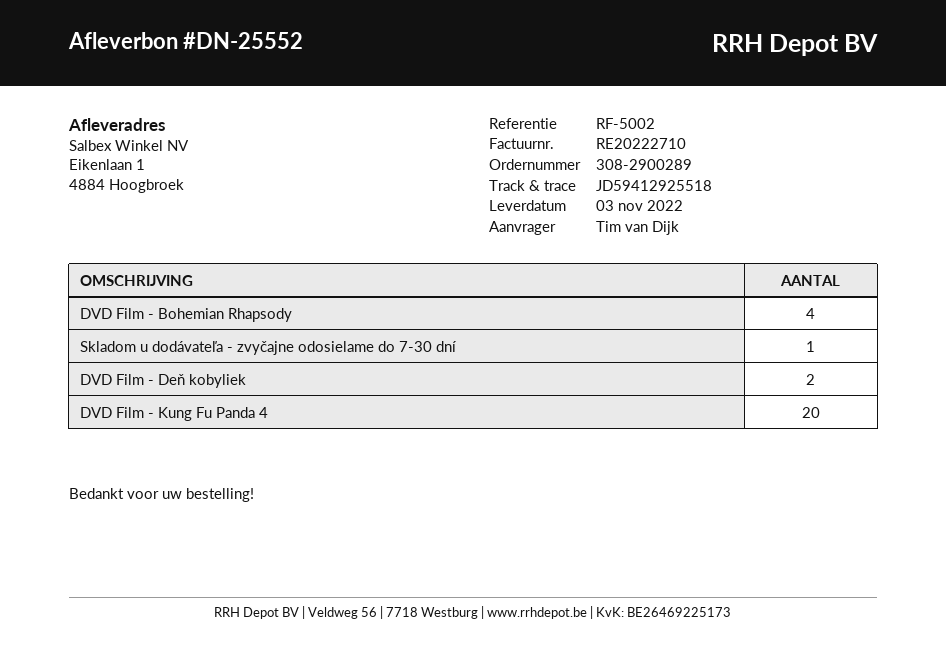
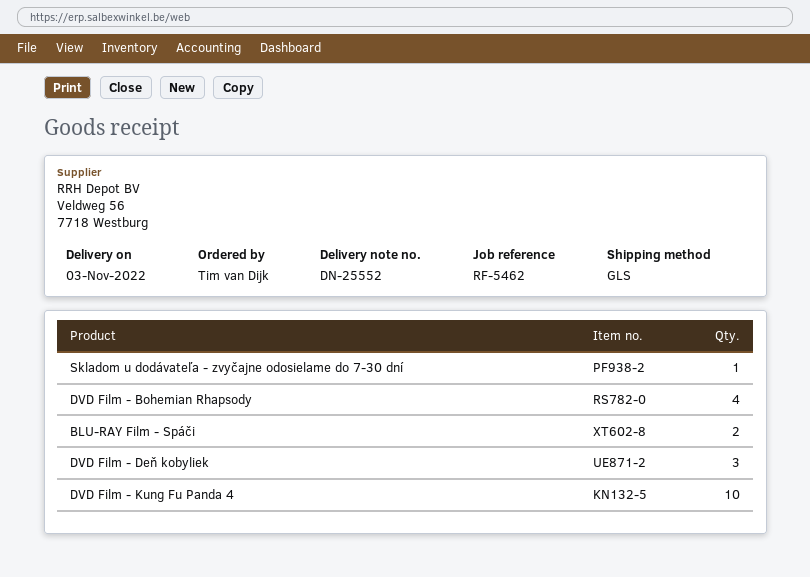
reference: RF-5002 -> RF-5462
DVD Film - Deň kobyliek: 2 -> 3
DVD Film - Kung Fu Panda 4: 20 -> 10
BLU-RAY Film - Spáči: none -> 2

